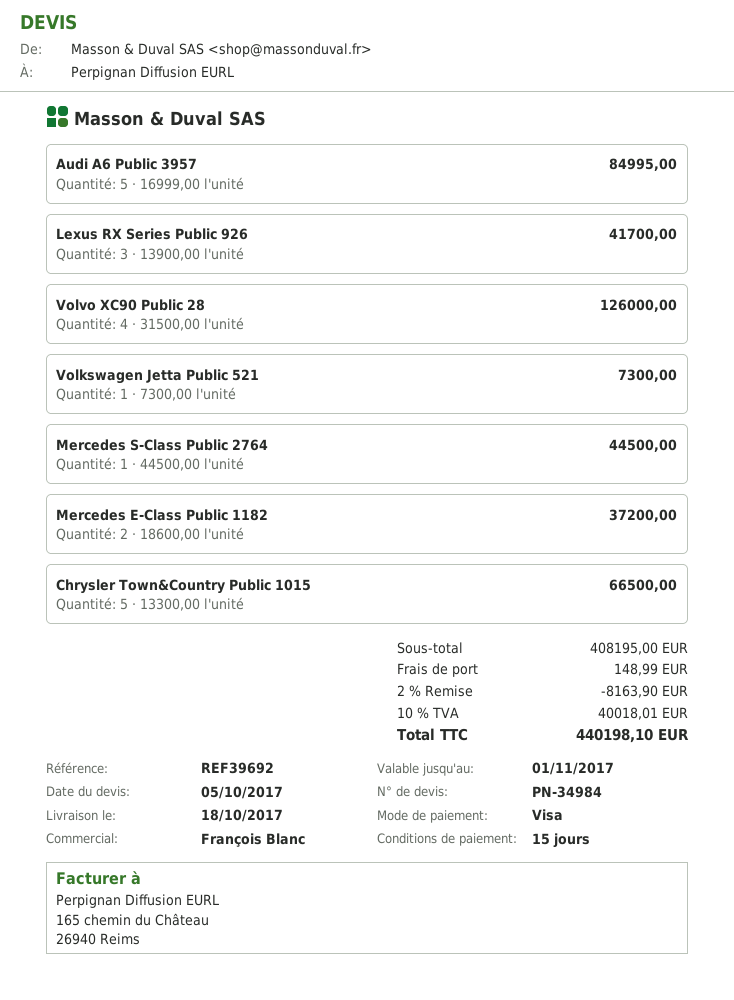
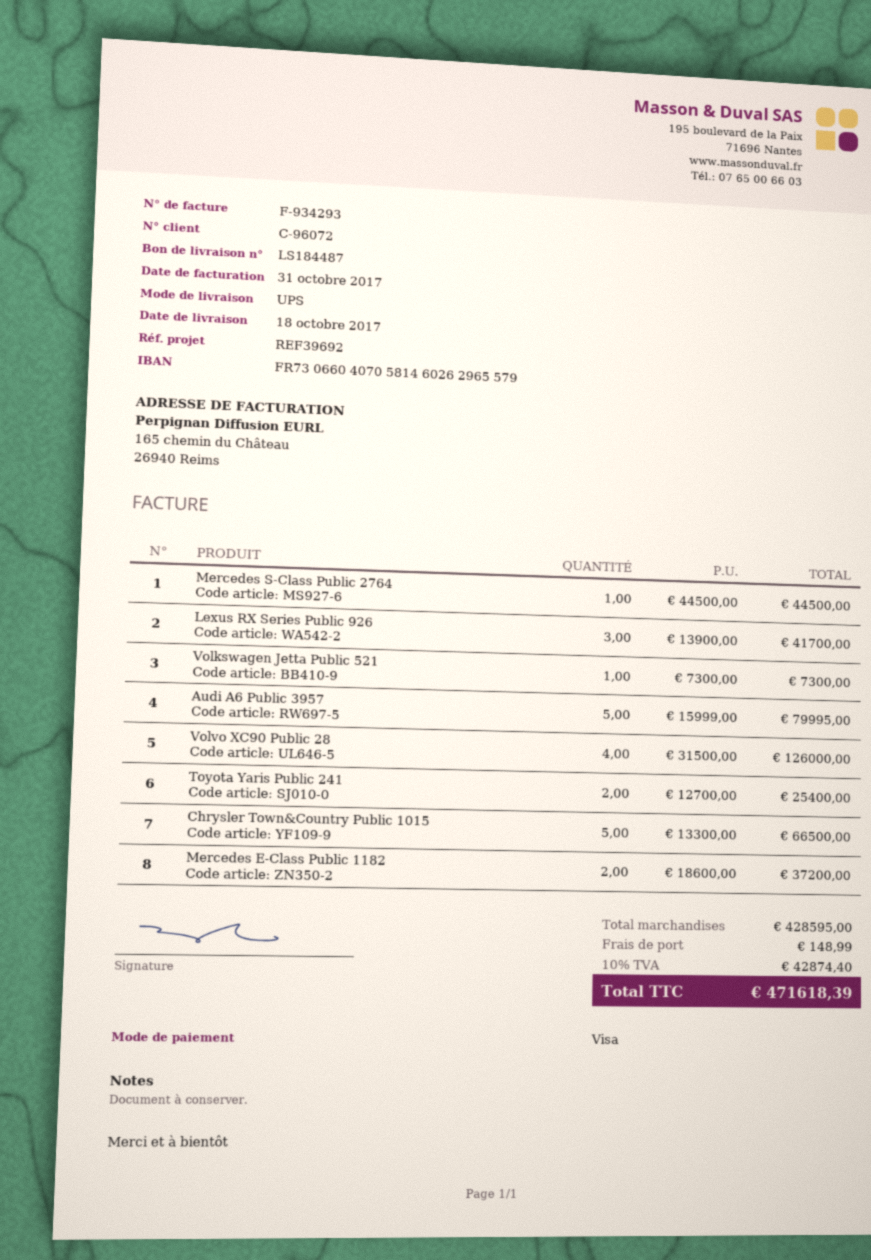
Audi A6 Public 3957: 5 x 16999.00 = 84995.00 -> 5 x 15999.00 = 79995.00
Toyota Yaris Public 241: none -> 2 x 12700.00 = 25400.00
subtotal: 408195.00 -> 428595.00
discount: 2% = 8163.90 -> none
tax: 10% = 40018.01 -> 10% = 42874.40
total: 440198.10 -> 471618.39

